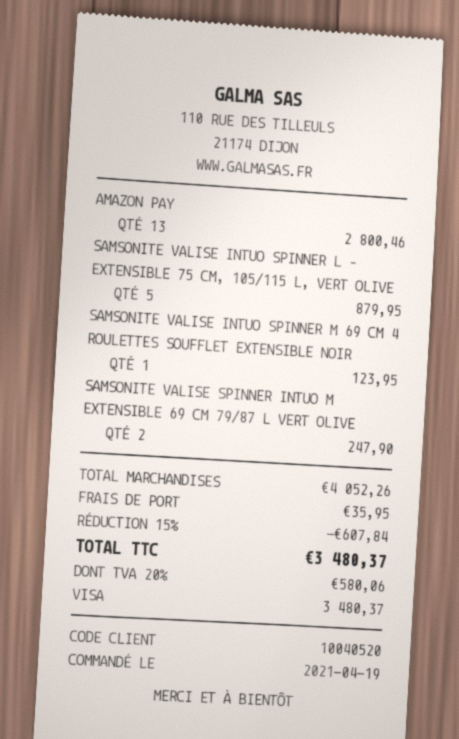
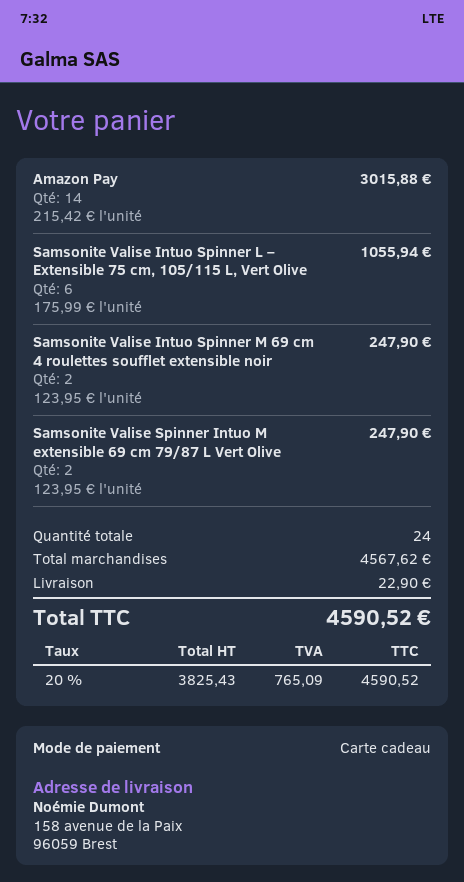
payment method: Visa -> gift card
AMAZON PAY: 13 for 2800.46 -> 14 for 3015.88
SAMSONITE VALISE INTUO SPINNER L – EXTENSIBLE 75 CM, 105/115 L, VERT OLIVE: 5 for 879.95 -> 6 for 1055.94
SAMSONITE VALISE INTUO SPINNER M 69 CM 4 ROULETTES SOUFFLET EXTENSIBLE NOIR: 1 for 123.95 -> 2 for 247.90
subtotal: 4052.26 -> 4567.62
discount: 15% = 607.84 -> none
shipping: 35.95 -> 22.90
tax: 20% = 580.06 -> 20% = 765.09
total: 3480.37 -> 4590.52

